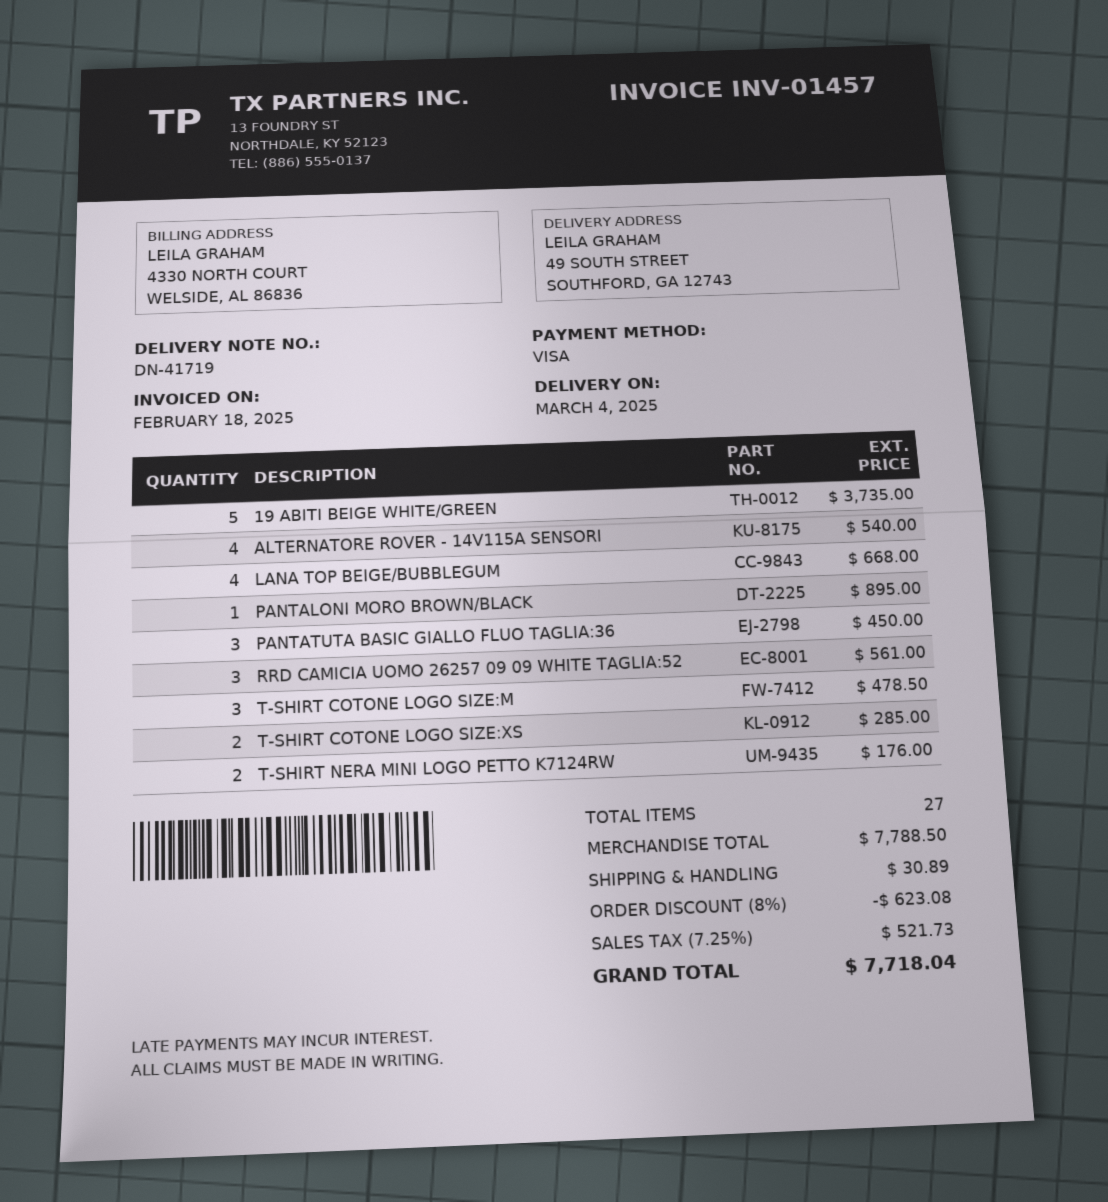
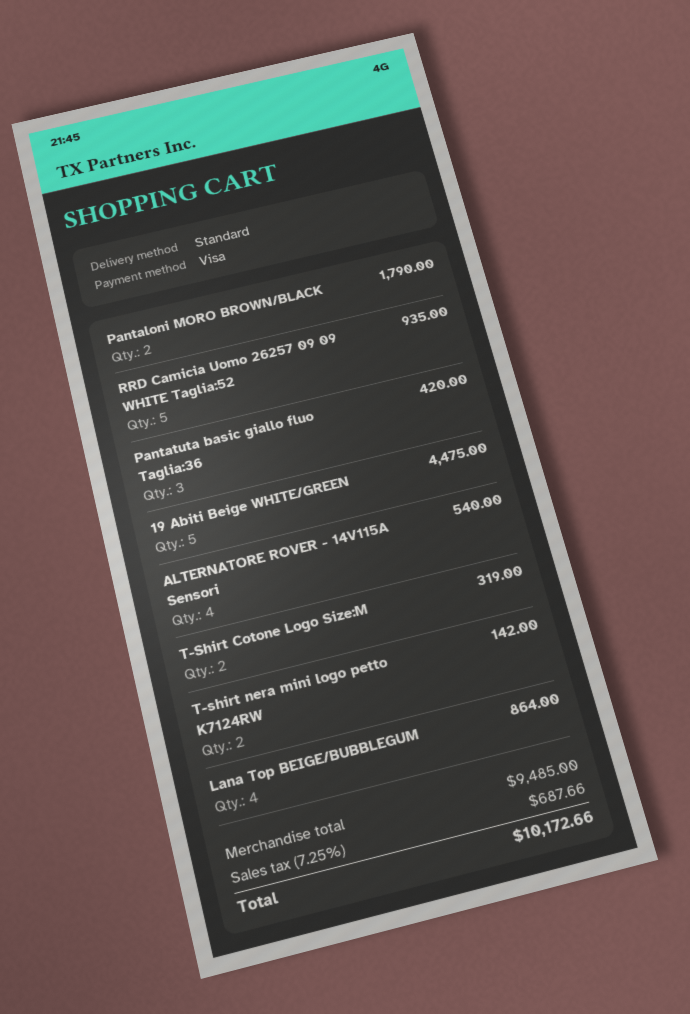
19 ABITI BEIGE WHITE/GREEN: 5 for 3735.00 -> 5 for 4475.00
LANA TOP BEIGE/BUBBLEGUM: 4 for 668.00 -> 4 for 864.00
PANTALONI MORO BROWN/BLACK: 1 for 895.00 -> 2 for 1790.00
PANTATUTA BASIC GIALLO FLUO TAGLIA:36: 3 for 450.00 -> 3 for 420.00
RRD CAMICIA UOMO 26257 09 09 WHITE TAGLIA:52: 3 for 561.00 -> 5 for 935.00
T-SHIRT COTONE LOGO SIZE:M: 3 for 478.50 -> 2 for 319.00
T-SHIRT COTONE LOGO SIZE:XS: 2 for 285.00 -> none
T-SHIRT NERA MINI LOGO PETTO K7124RW: 2 for 176.00 -> 2 for 142.00
subtotal: 7788.50 -> 9485.00
discount: 8% = 623.08 -> none
shipping: 30.89 -> none
tax: 7.25% = 521.73 -> 7.25% = 687.66
total: 7718.04 -> 10172.66

